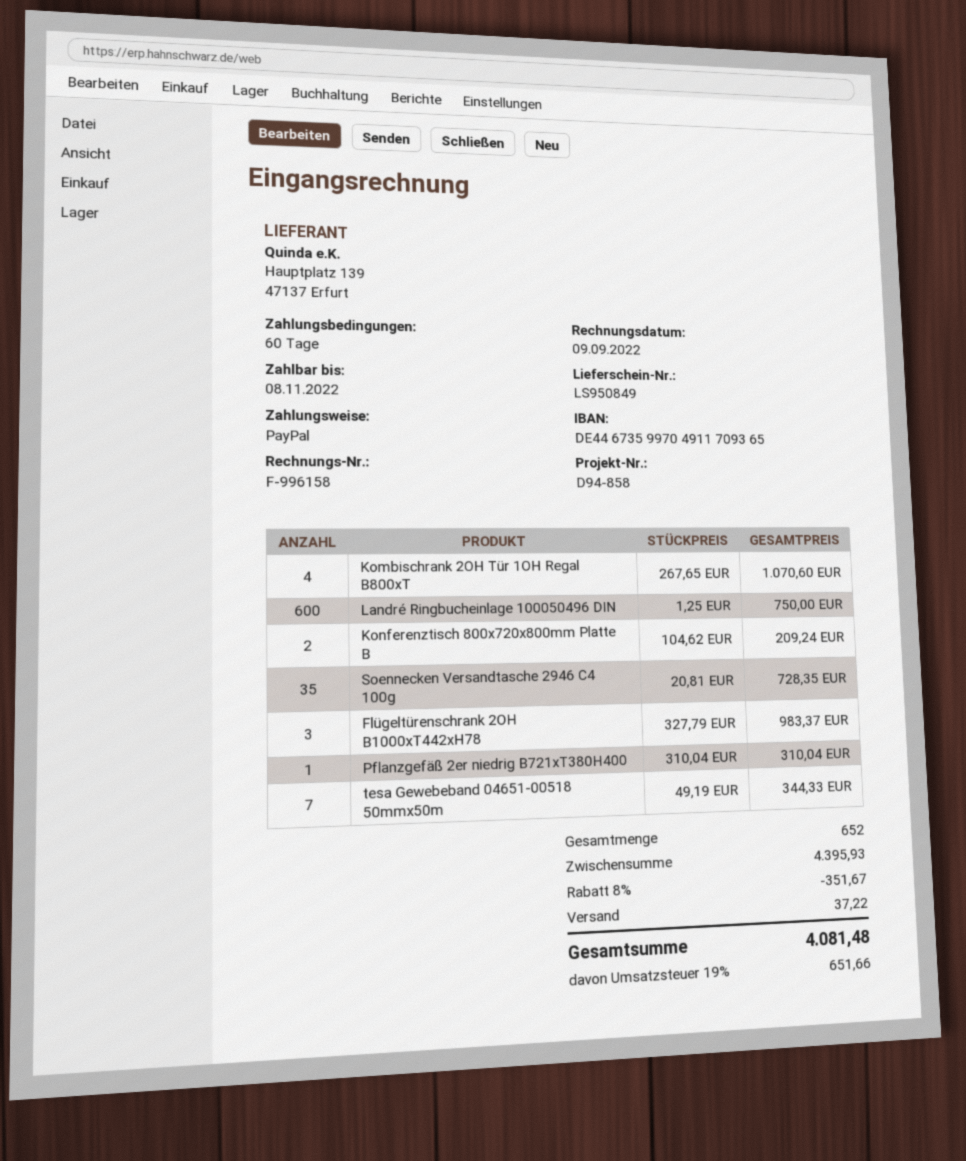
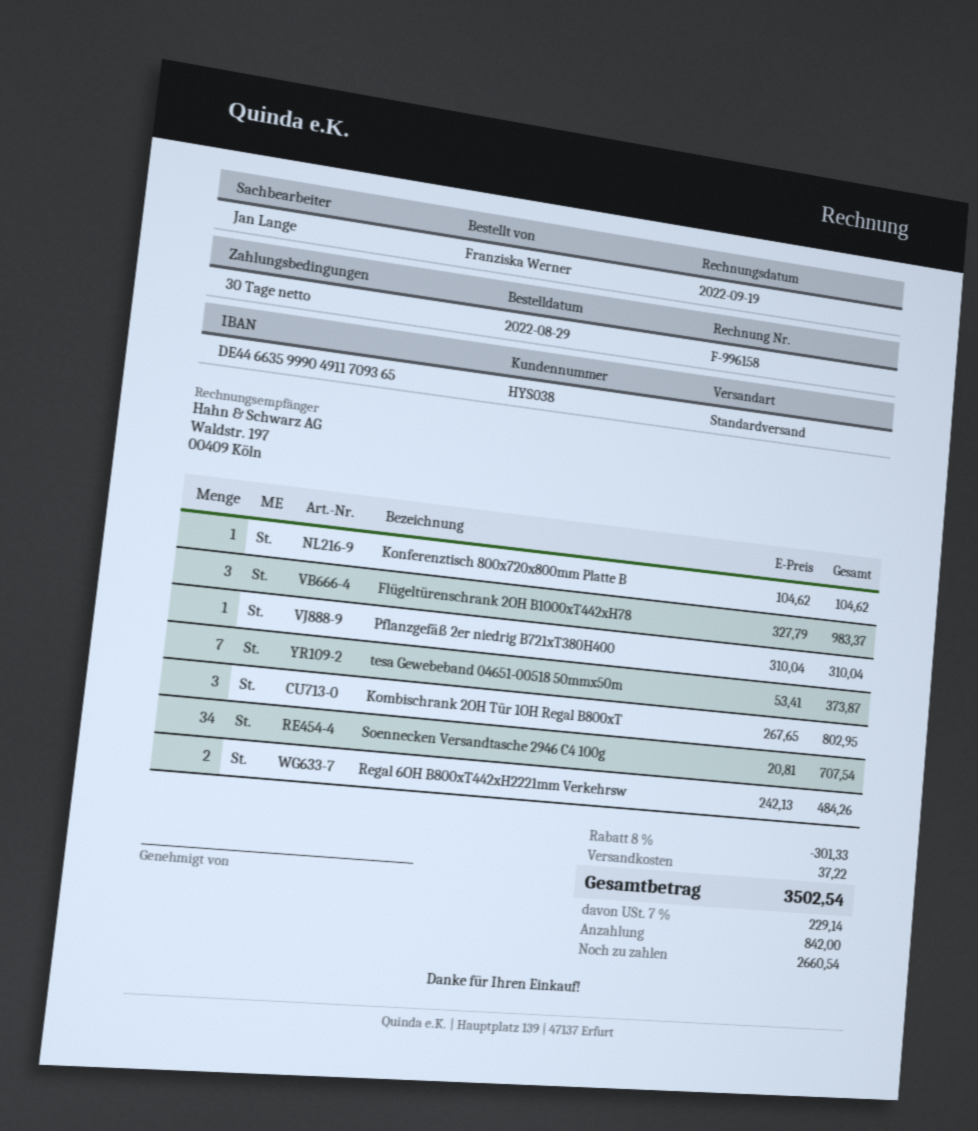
invoice date: 2022-09-09 -> 2022-09-19
payment terms: 60 days -> 30 days
bank account: DE44673599704911709365 -> DE44663599904911709365
Kombischrank 2OH Tür 1OH Regal B800xT: 4 x 267.65 = 1070.60 -> 3 x 267.65 = 802.95
Landré Ringbucheinlage 100050496 DIN: 600 x 1.25 = 750.00 -> none
Konferenztisch 800x720x800mm Platte B: 2 x 104.62 = 209.24 -> 1 x 104.62 = 104.62
Soennecken Versandtasche 2946 C4 100g: 35 x 20.81 = 728.35 -> 34 x 20.81 = 707.54
tesa Gewebeband 04651-00518 50mmx50m: 7 x 49.19 = 344.33 -> 7 x 53.41 = 373.87
Regal 6OH B800xT442xH2221mm Verkehrsw: none -> 2 x 242.13 = 484.26
discount: 8% = 351.67 -> 8% = 301.33
tax: 19% = 651.66 -> 7% = 229.14
total: 4081.48 -> 3502.54

